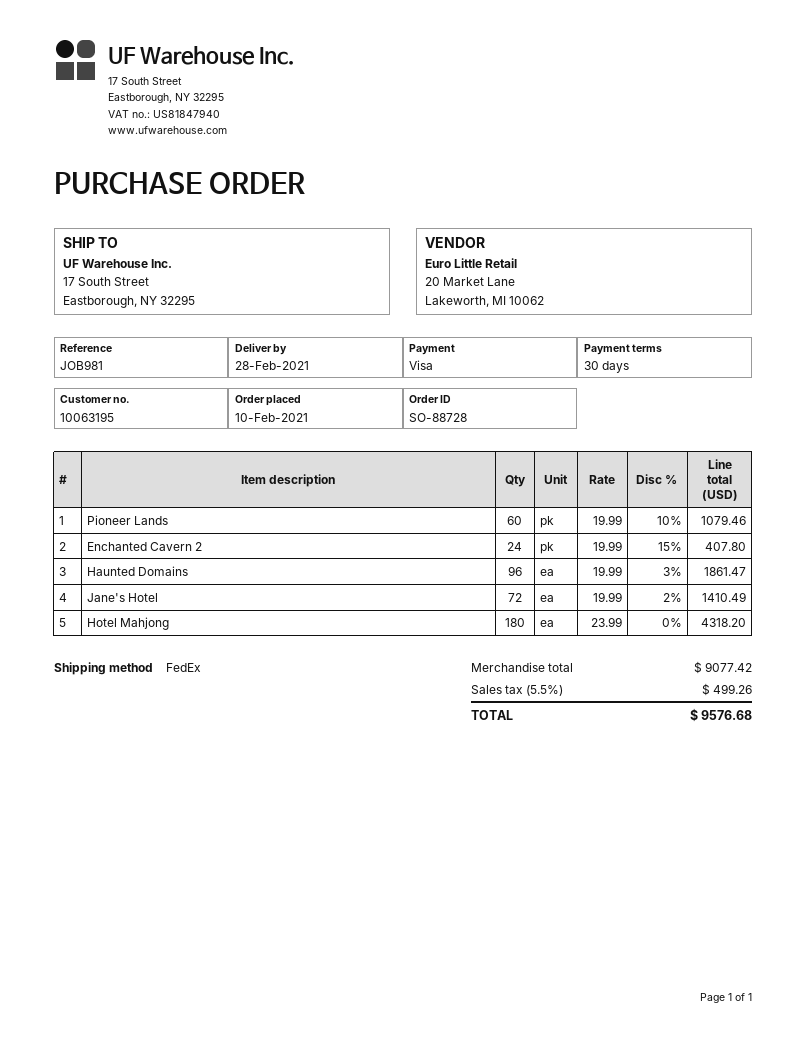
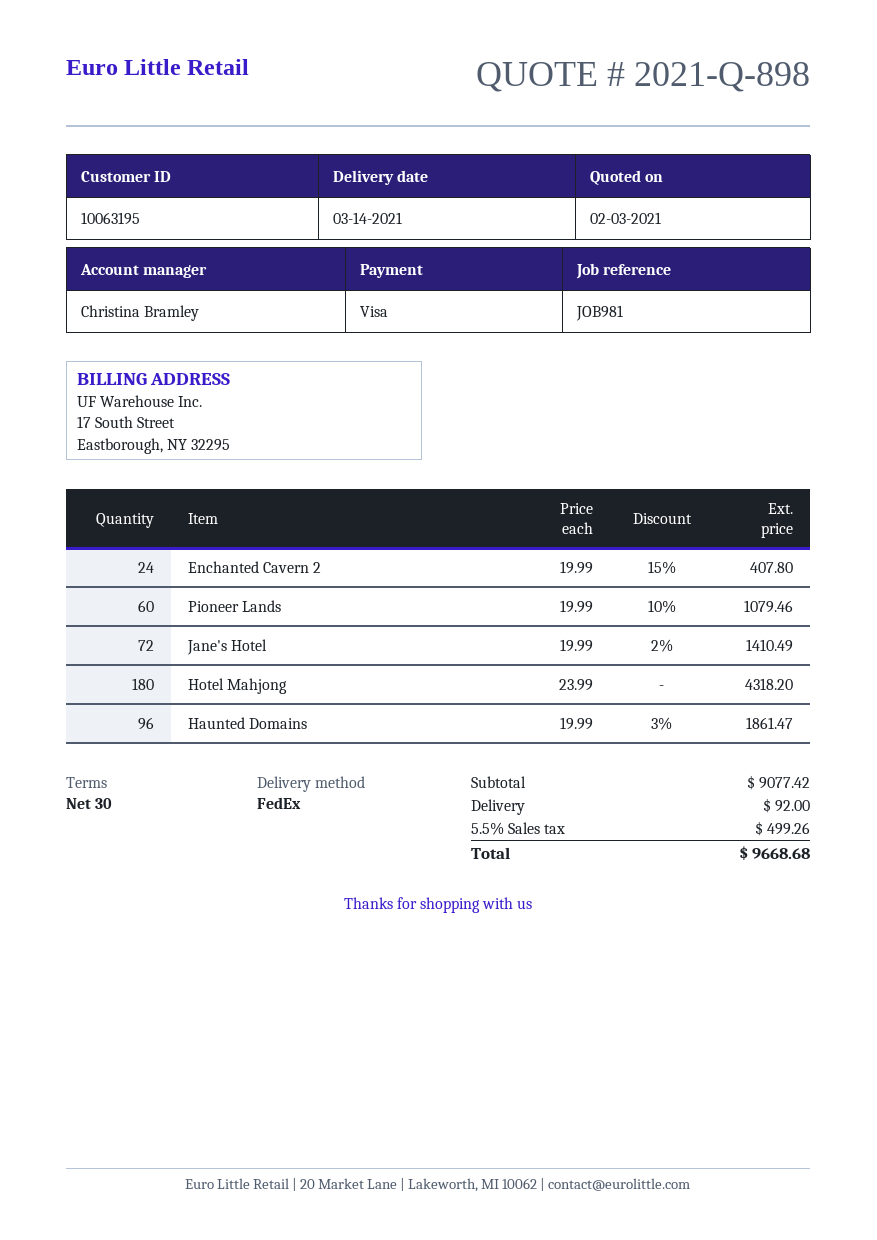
delivery date: 2021-02-28 -> 2021-03-14
shipping: none -> 92.00
total: 9576.68 -> 9668.68

